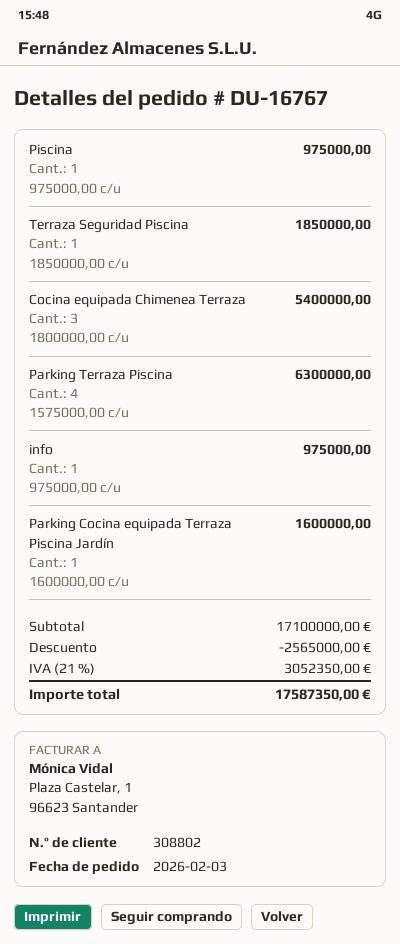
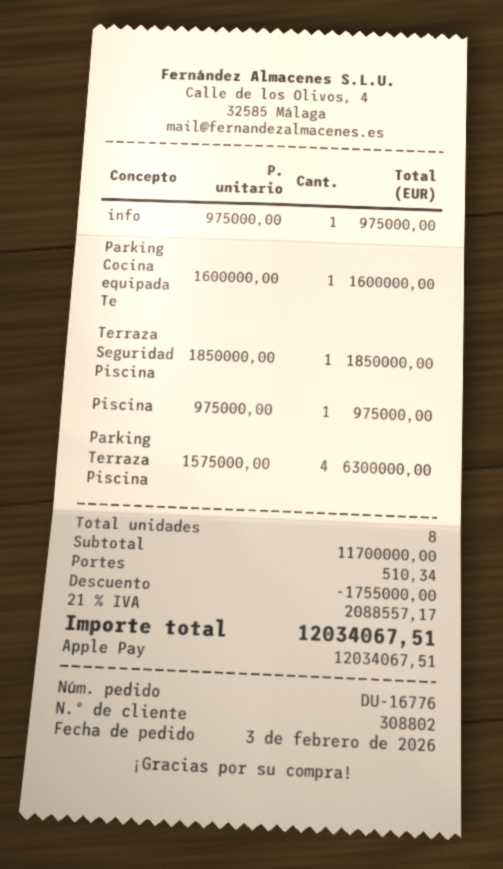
order number: DU-16767 -> DU-16776
Cocina equipada Chimenea Terraza: 3 x 1800000.00 = 5400000.00 -> none
subtotal: 17100000.00 -> 11700000.00
discount: 2565000.00 -> 1755000.00
shipping: none -> 510.34
tax: 21% = 3052350.00 -> 21% = 2088557.17
total: 17587350.00 -> 12034067.51

